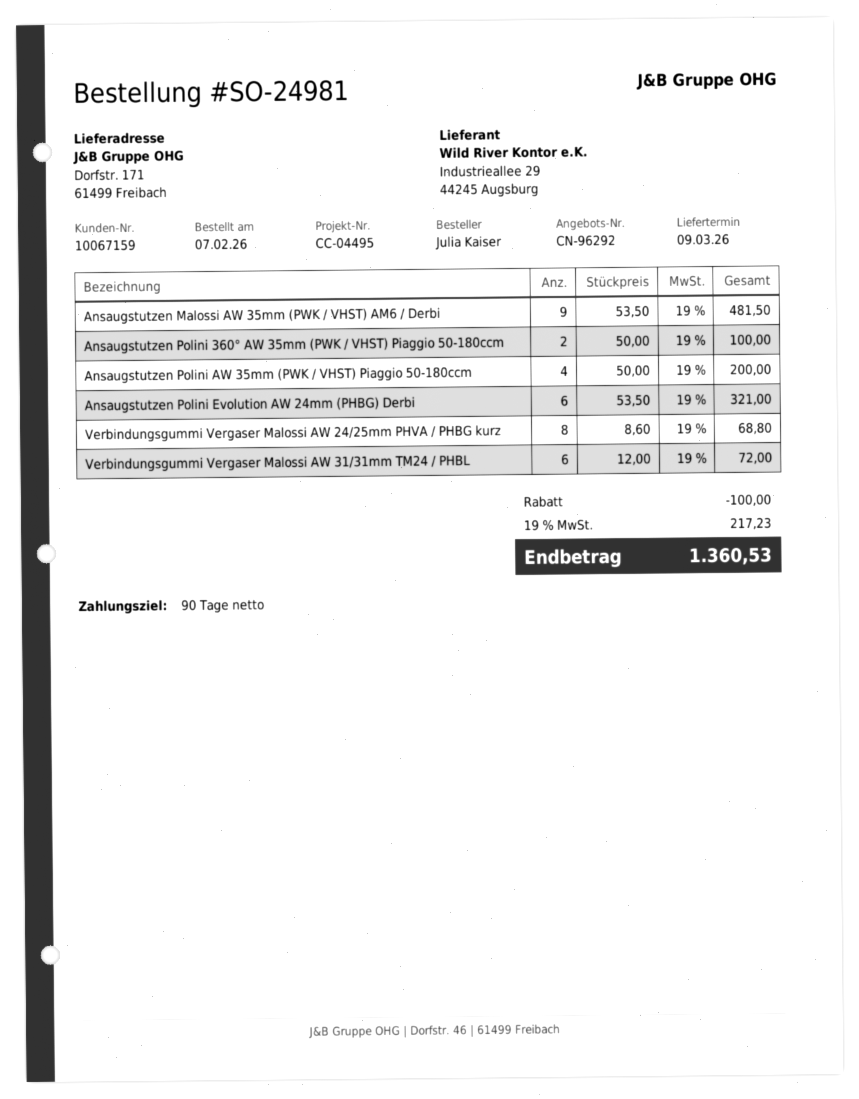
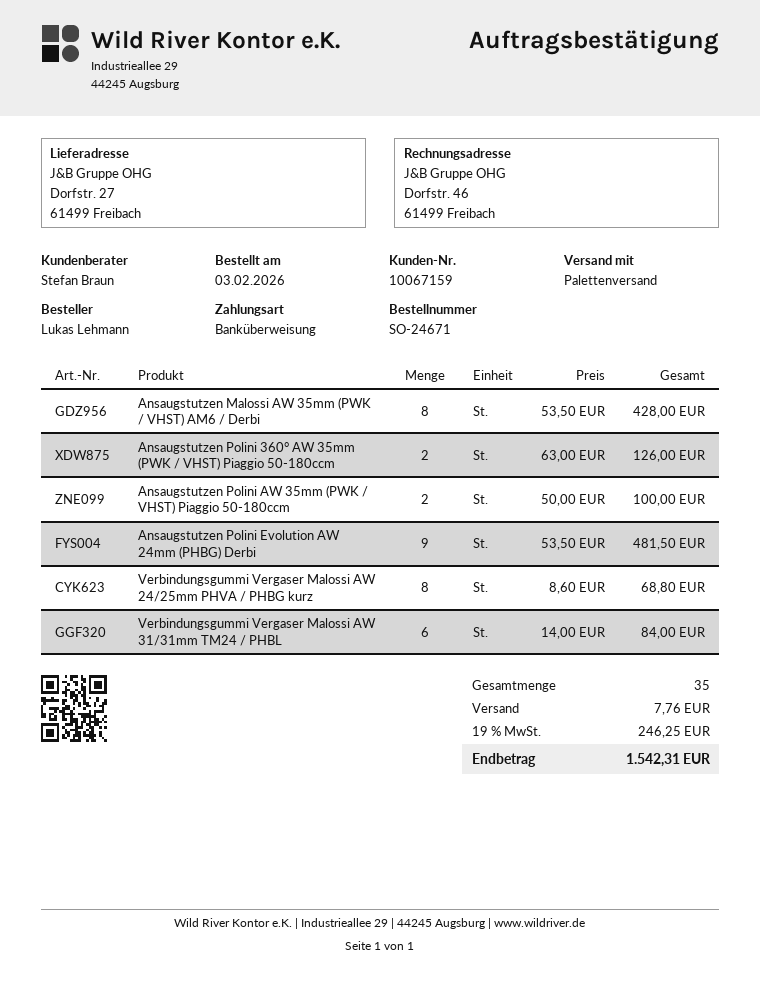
order number: SO-24981 -> SO-24671
order date: 2026-02-07 -> 2026-02-03
ordered by: Julia Kaiser -> Lukas Lehmann
ship to: Dorfstr. 171, 61499 Freibach -> Dorfstr. 27, 61499 Freibach
Ansaugstutzen Malossi AW 35mm (PWK / VHST) AM6 / Derbi: 9 x 53.50 = 481.50 -> 8 x 53.50 = 428.00
Ansaugstutzen Polini 360° AW 35mm (PWK / VHST) Piaggio 50-180ccm: 2 x 50.00 = 100.00 -> 2 x 63.00 = 126.00
Ansaugstutzen Polini AW 35mm (PWK / VHST) Piaggio 50-180ccm: 4 x 50.00 = 200.00 -> 2 x 50.00 = 100.00
Ansaugstutzen Polini Evolution AW 24mm (PHBG) Derbi: 6 x 53.50 = 321.00 -> 9 x 53.50 = 481.50
Verbindungsgummi Vergaser Malossi AW 31/31mm TM24 / PHBL: 6 x 12.00 = 72.00 -> 6 x 14.00 = 84.00
discount: 100.00 -> none
shipping: none -> 7.76
tax: 19% = 217.23 -> 19% = 246.25
total: 1360.53 -> 1542.31

